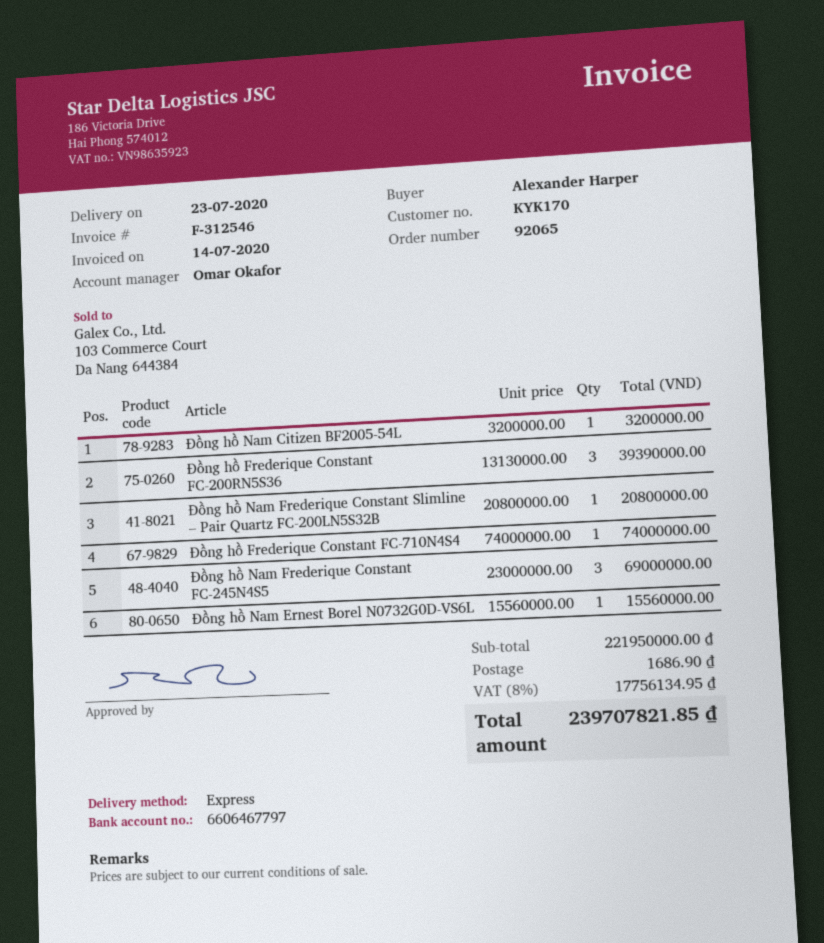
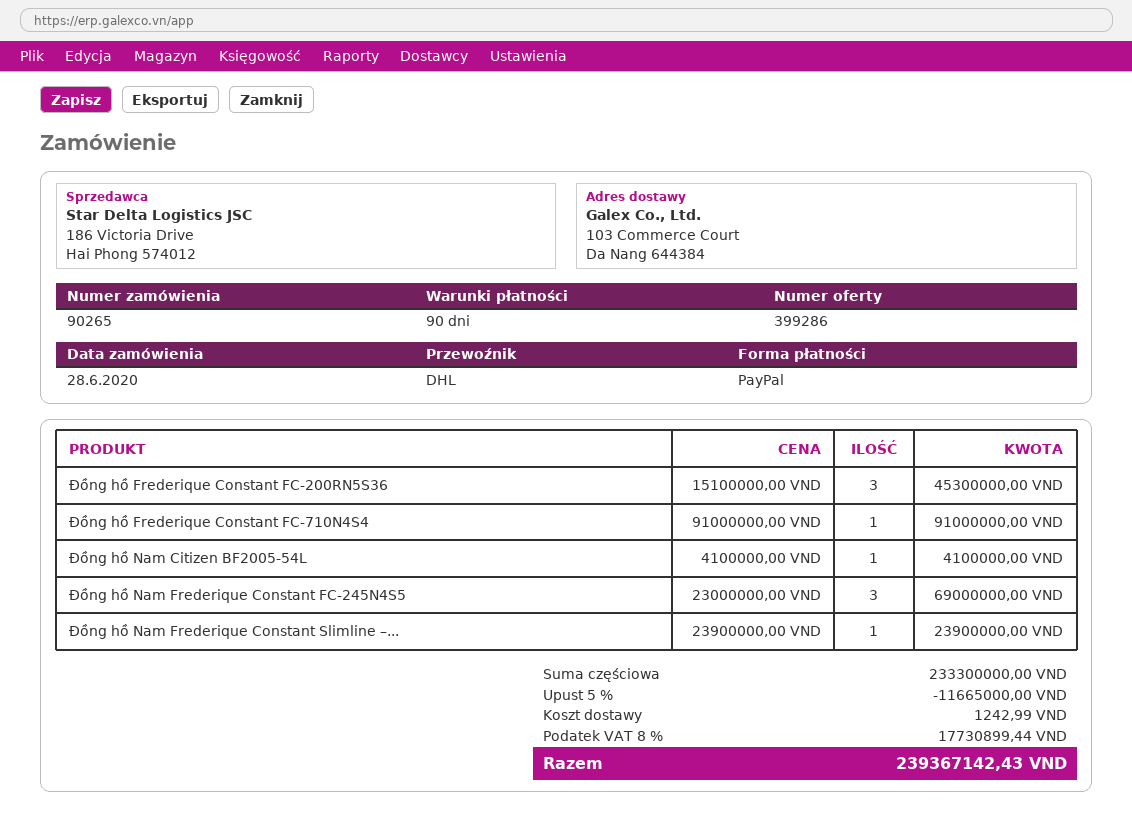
order number: 92065 -> 90265
shipping method: express -> DHL
Đồng hồ Nam Citizen BF2005-54L: 1 x 3200000.00 = 3200000.00 -> 1 x 4100000.00 = 4100000.00
Đồng hồ Frederique Constant FC-200RN5S36: 3 x 13130000.00 = 39390000.00 -> 3 x 15100000.00 = 45300000.00
Đồng hồ Nam Frederique Constant Slimline – Pair Quartz FC-200LN5S32B: 1 x 20800000.00 = 20800000.00 -> 1 x 23900000.00 = 23900000.00
Đồng hồ Frederique Constant FC-710N4S4: 1 x 74000000.00 = 74000000.00 -> 1 x 91000000.00 = 91000000.00
Đồng hồ Nam Ernest Borel N0732G0D-VS6L: 1 x 15560000.00 = 15560000.00 -> none
subtotal: 221950000.00 -> 233300000.00
discount: none -> 5% = 11665000.00
shipping: 1686.90 -> 1242.99
tax: 8% = 17756134.95 -> 8% = 17730899.44
total: 239707821.85 -> 239367142.43

